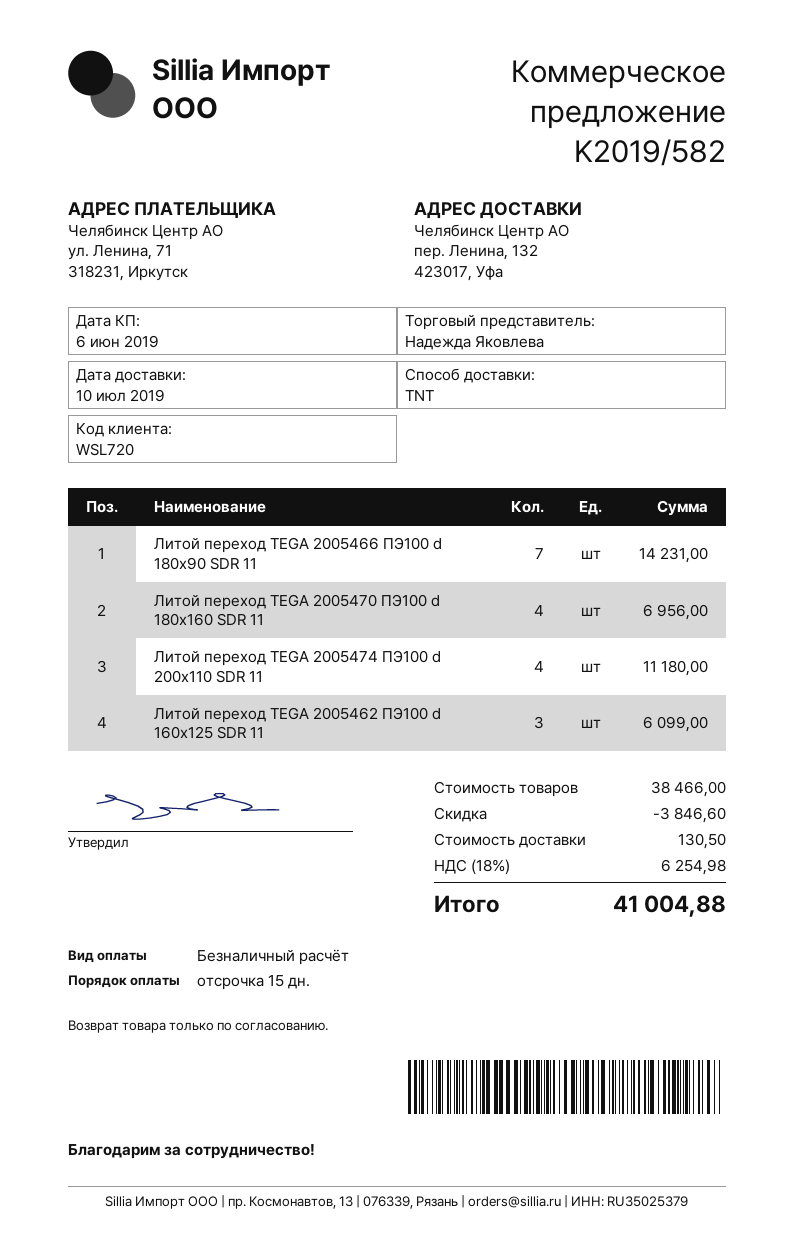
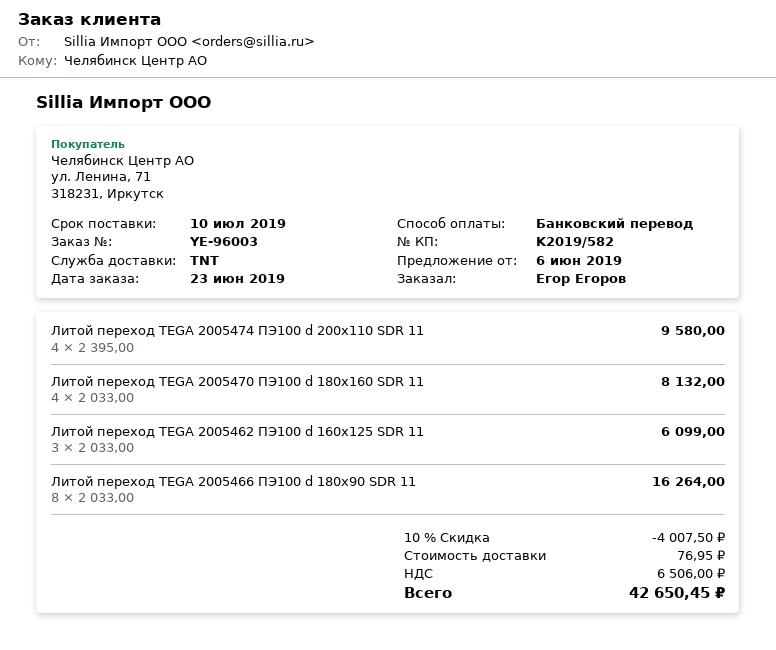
Литой переход TEGA 2005466 ПЭ100 d 180x90 SDR 11: 7 for 14231.00 -> 8 for 16264.00
Литой переход TEGA 2005470 ПЭ100 d 180x160 SDR 11: 4 for 6956.00 -> 4 for 8132.00
Литой переход TEGA 2005474 ПЭ100 d 200x110 SDR 11: 4 for 11180.00 -> 4 for 9580.00
discount: 3846.60 -> 4007.50
shipping: 130.50 -> 76.95
tax: 6254.98 -> 6506.00
total: 41004.88 -> 42650.45

